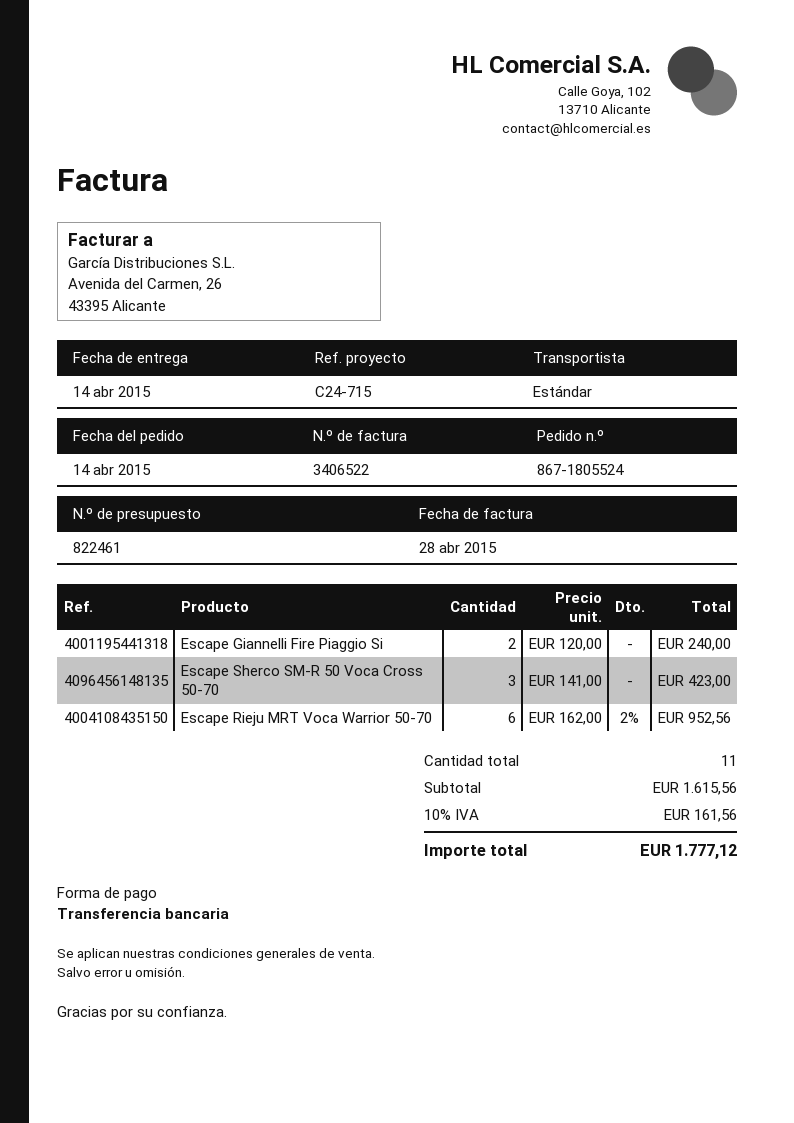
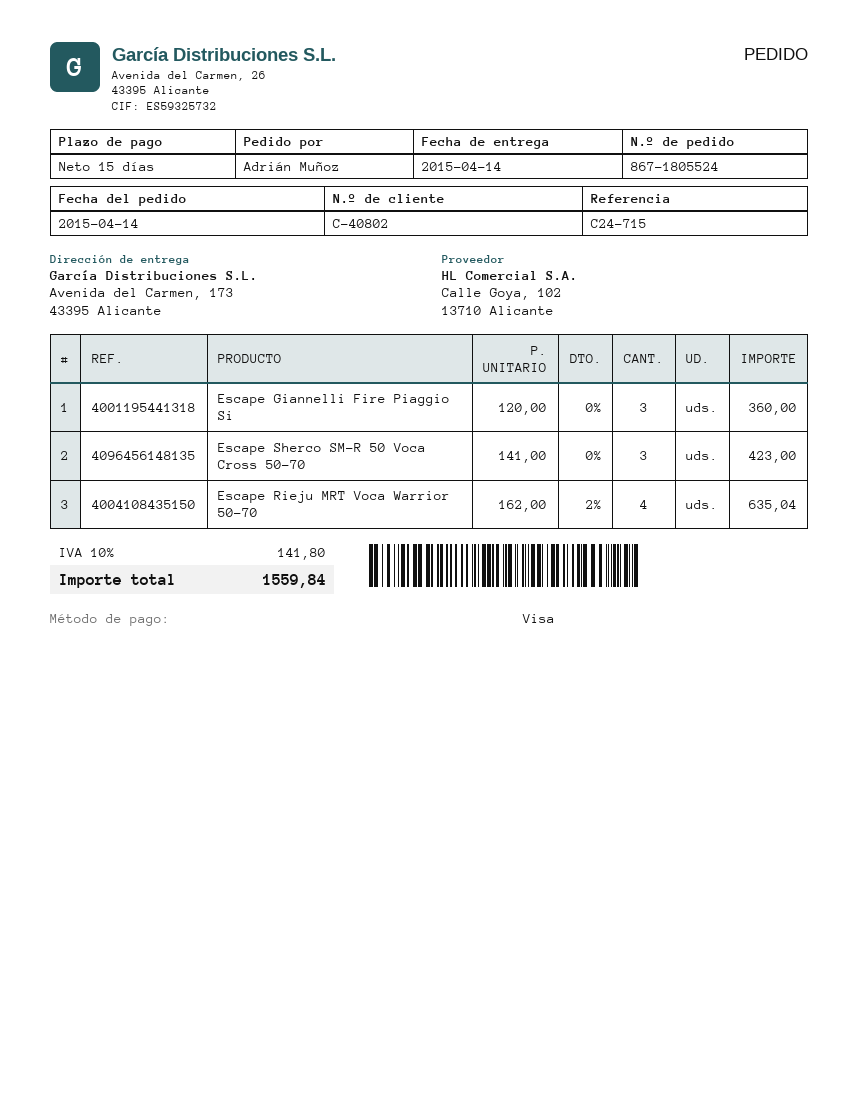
payment method: bank transfer -> Visa
Escape Giannelli Fire Piaggio Si: 2 x 120.00 = 240.00 -> 3 x 120.00 = 360.00
Escape Rieju MRT Voca Warrior 50-70: 6 x 162.00 - 2% = 952.56 -> 4 x 162.00 - 2% = 635.04
tax: 10% = 161.56 -> 10% = 141.80
total: 1777.12 -> 1559.84

